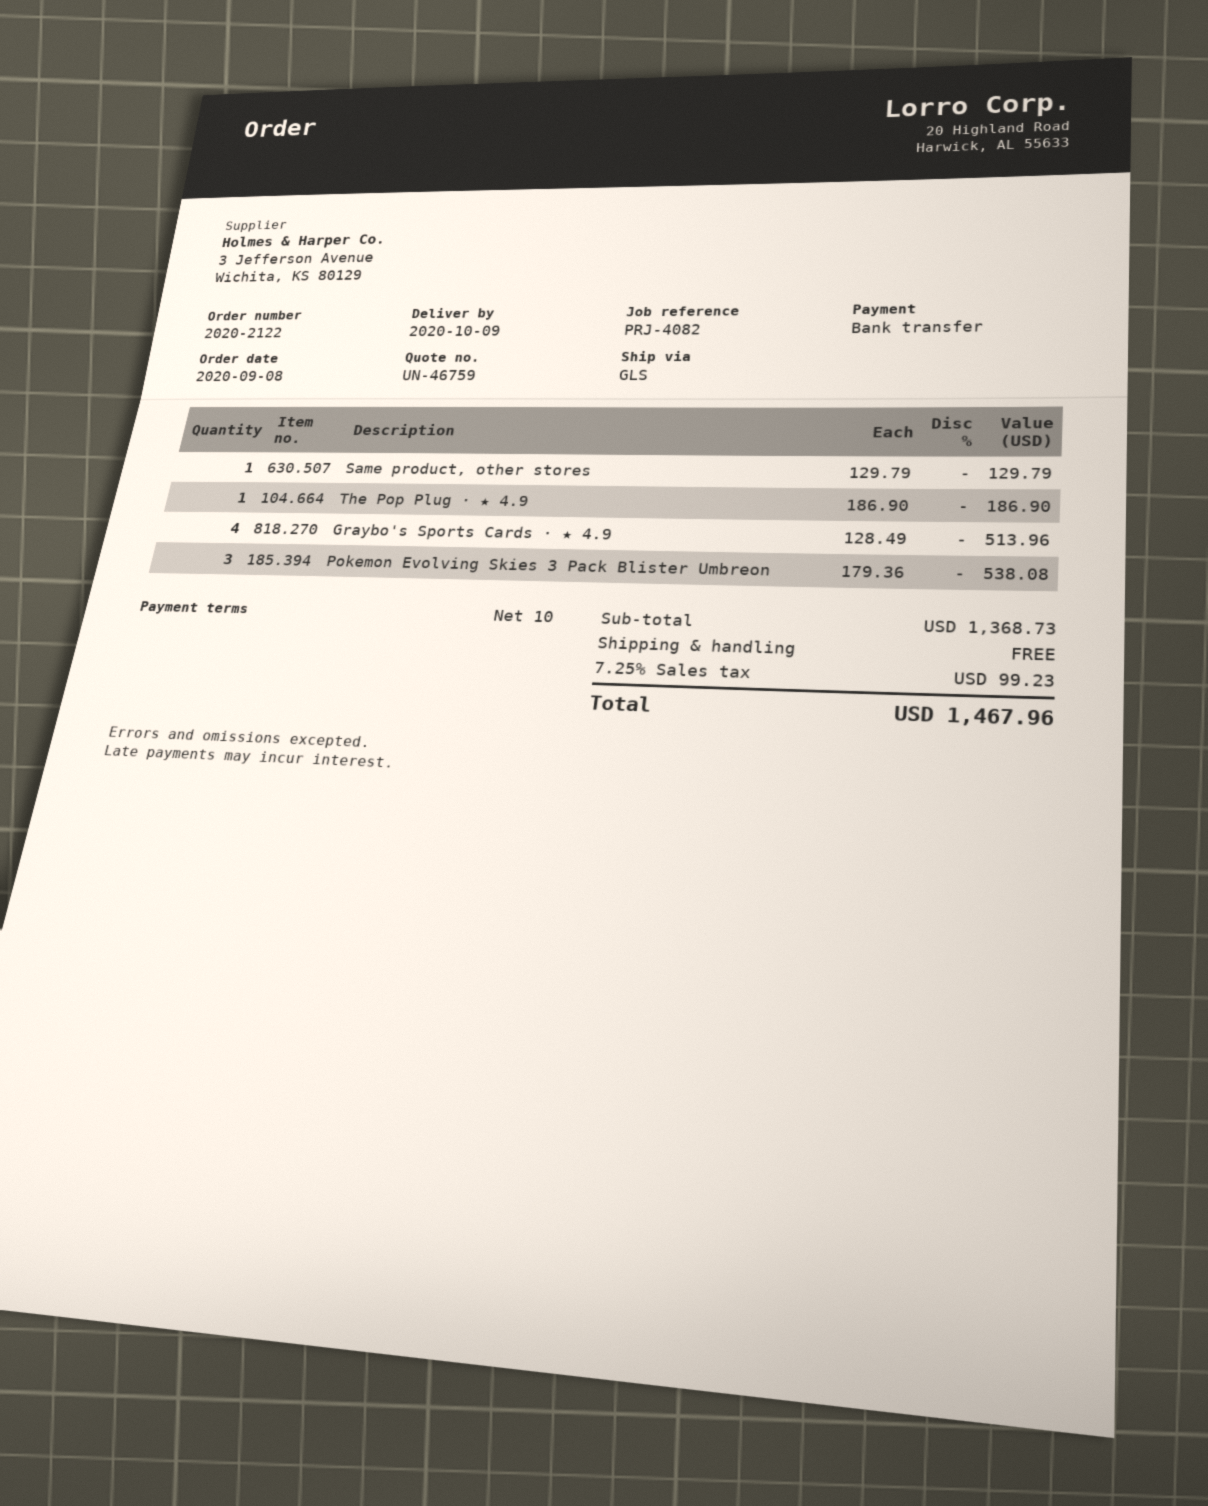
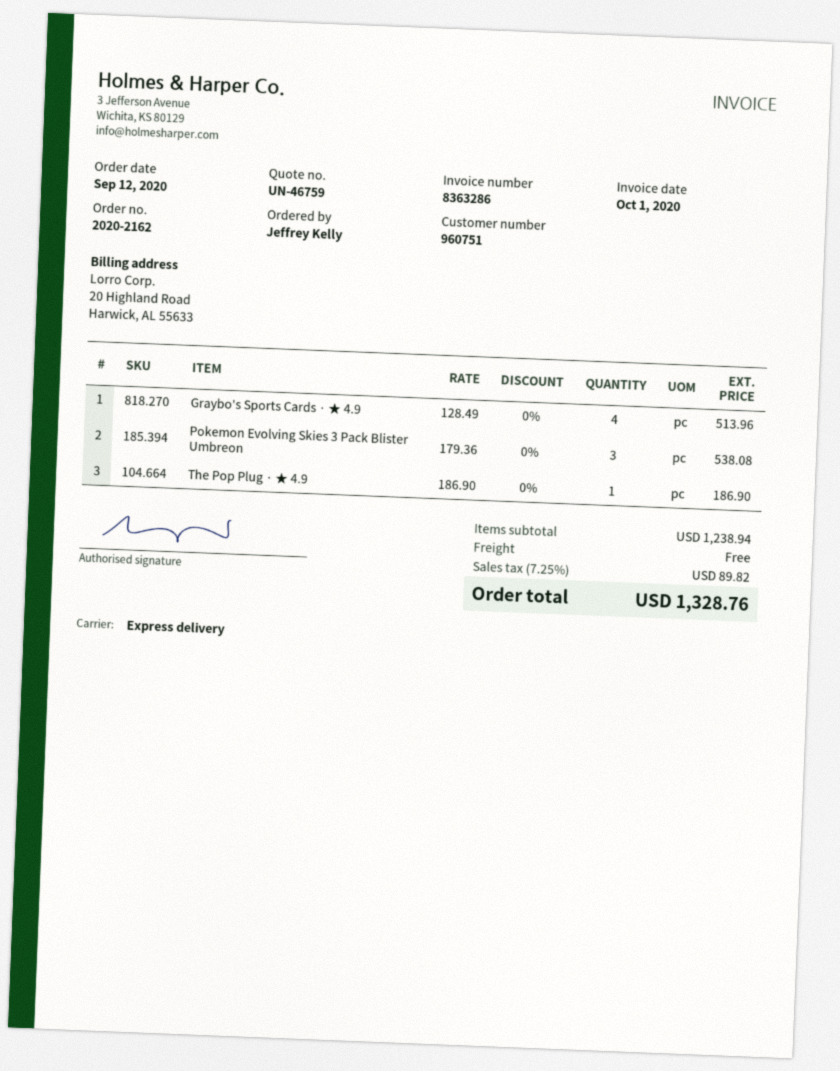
order number: 2020-2122 -> 2020-2162
order date: 2020-09-08 -> 2020-09-12
shipping method: GLS -> express
Same product, other stores: 1 x 129.79 = 129.79 -> none
subtotal: 1368.73 -> 1238.94
tax: 7.25% = 99.23 -> 7.25% = 89.82
total: 1467.96 -> 1328.76

